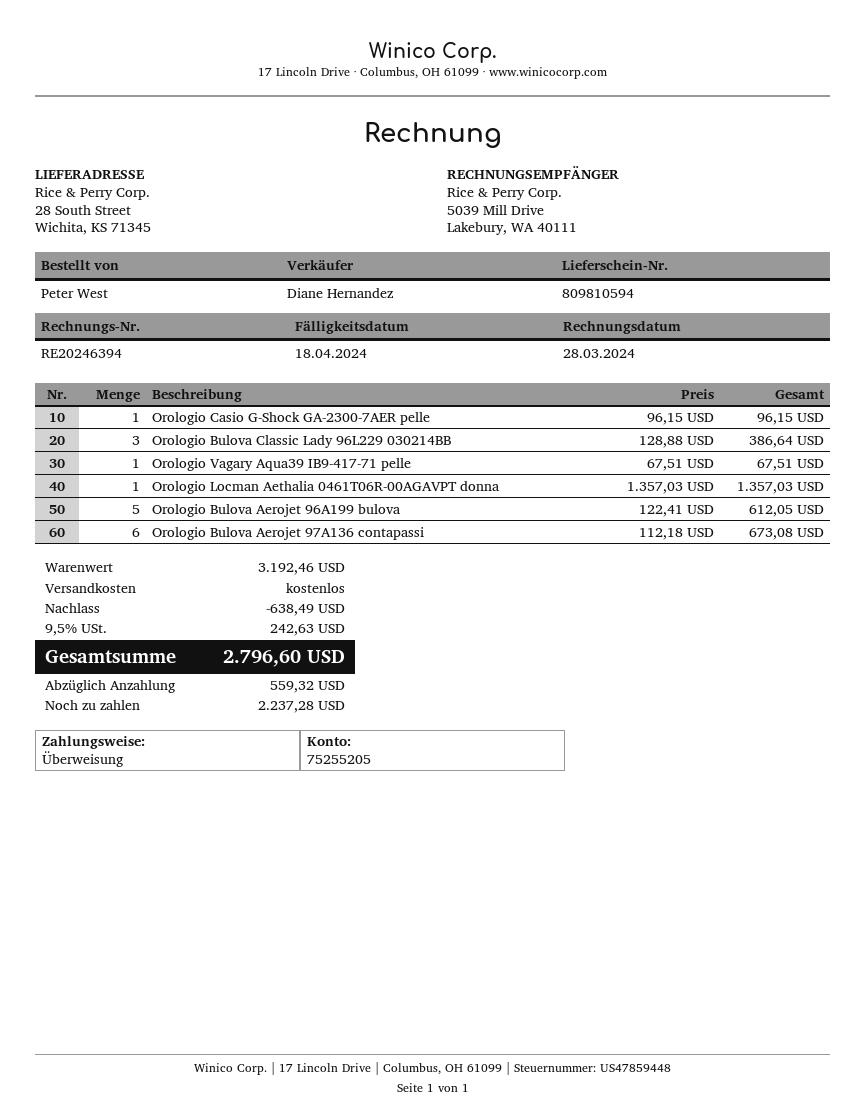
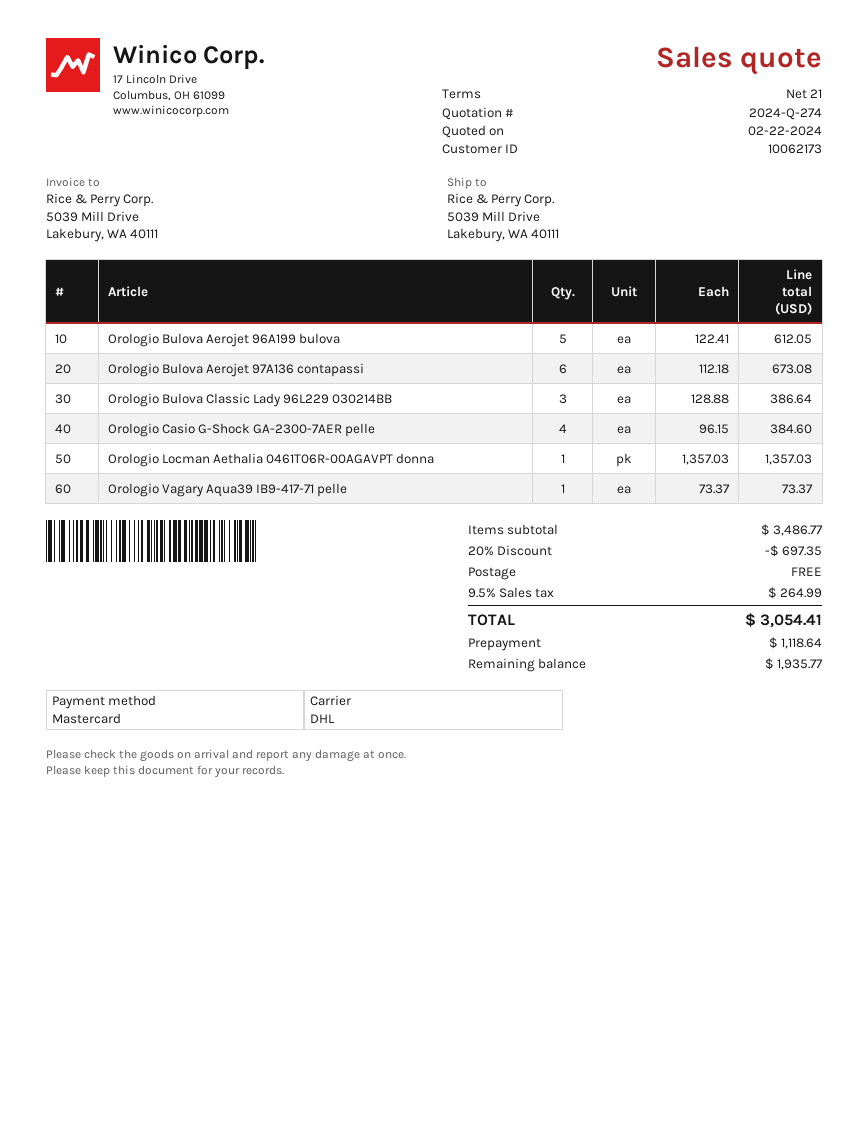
payment method: bank transfer -> Mastercard
ship to: 28 South Street, Wichita, KS 71345 -> 5039 Mill Drive, Lakebury, WA 40111
Orologio Casio G-Shock GA-2300-7AER pelle: 1 x 96.15 = 96.15 -> 4 x 96.15 = 384.60
Orologio Vagary Aqua39 IB9-417-71 pelle: 1 x 67.51 = 67.51 -> 1 x 73.37 = 73.37
subtotal: 3192.46 -> 3486.77
discount: 638.49 -> 697.35
tax: 9.5% = 242.63 -> 9.5% = 264.99
total: 2796.60 -> 3054.41
deposit: 559.32 -> 1118.64
balance: 2237.28 -> 1935.77

